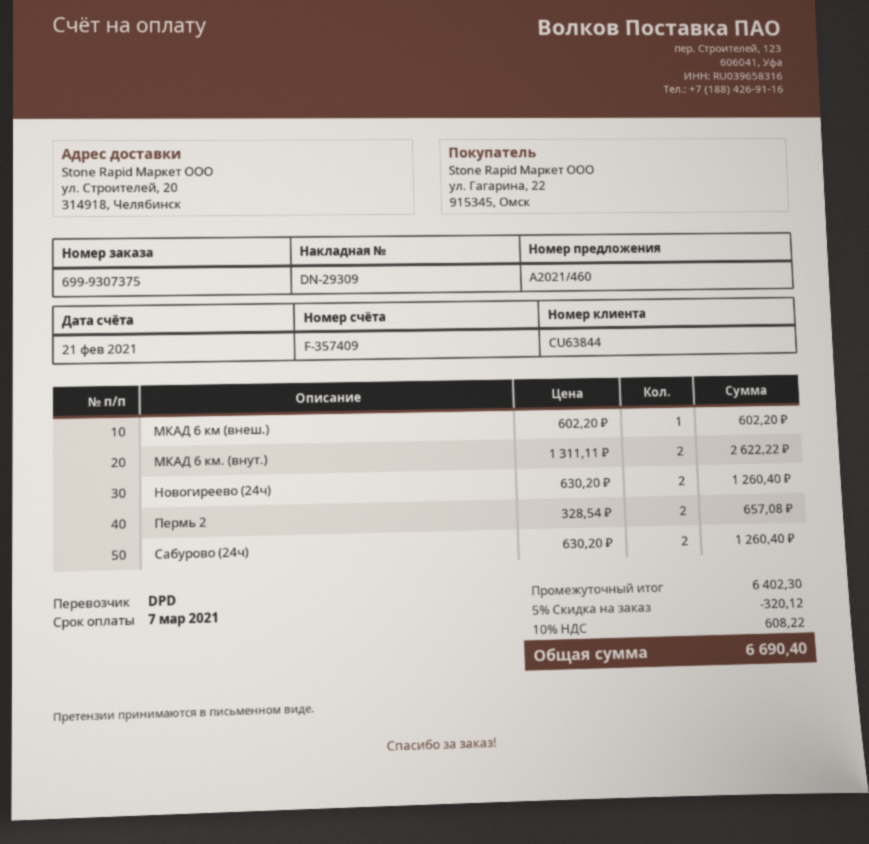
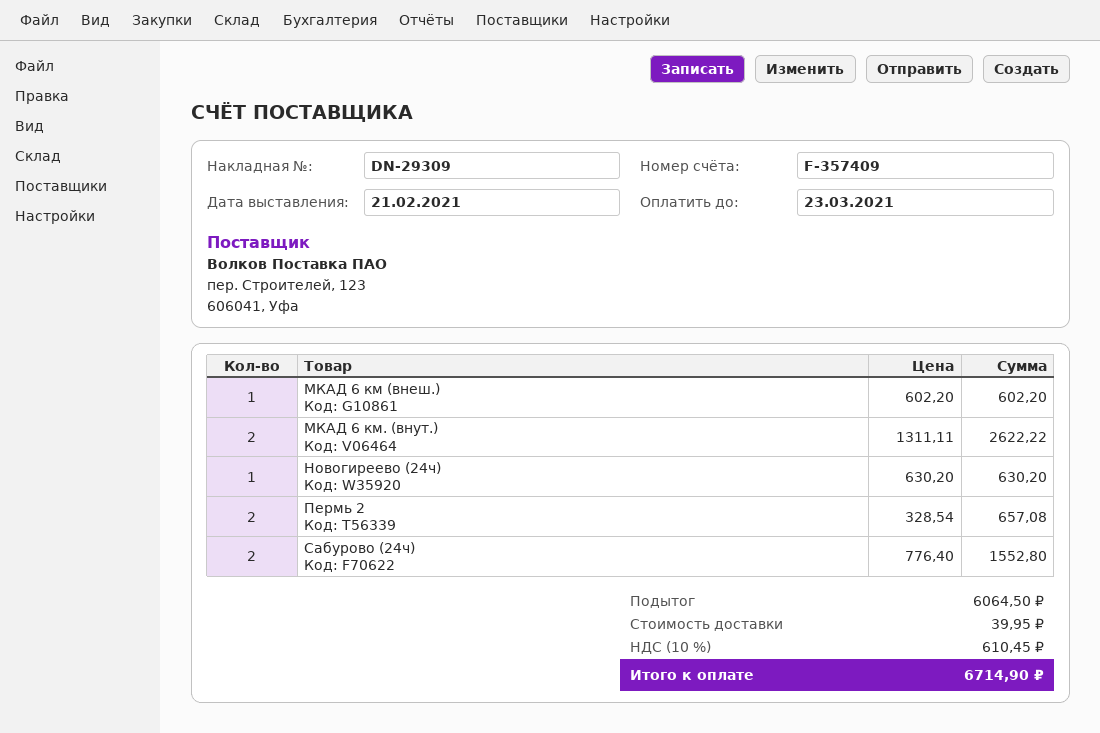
due date: 2021-03-07 -> 2021-03-23
Новогиреево (24ч): 2 x 630.20 = 1260.40 -> 1 x 630.20 = 630.20
Сабурово (24ч): 2 x 630.20 = 1260.40 -> 2 x 776.40 = 1552.80
subtotal: 6402.30 -> 6064.50
discount: 5% = 320.12 -> none
shipping: none -> 39.95
tax: 10% = 608.22 -> 10% = 610.45
total: 6690.40 -> 6714.90

